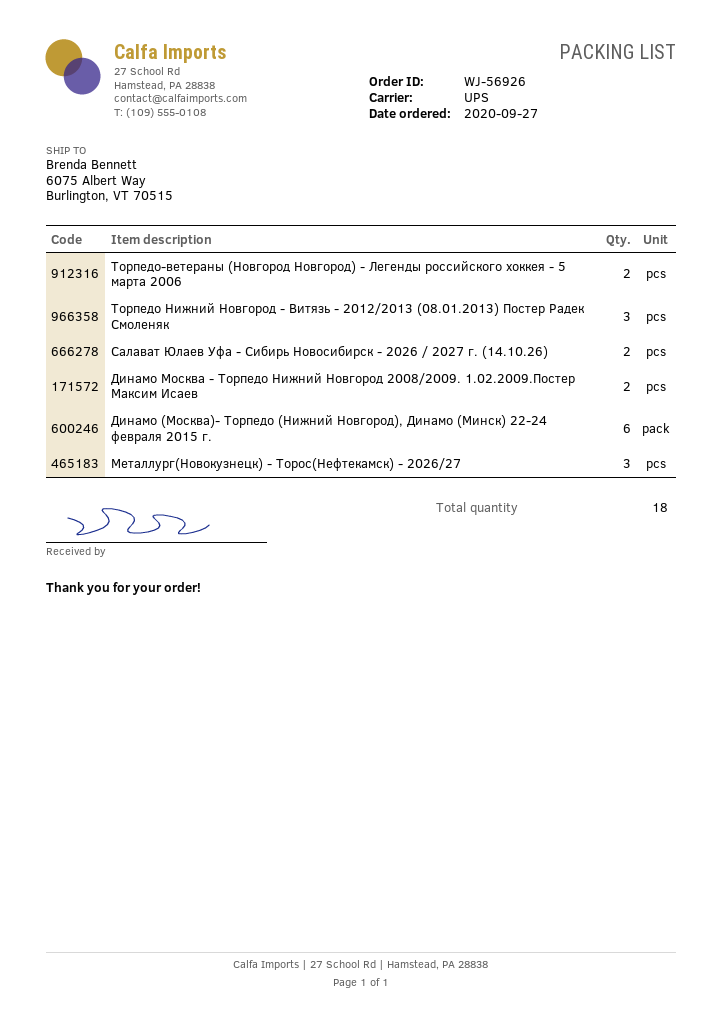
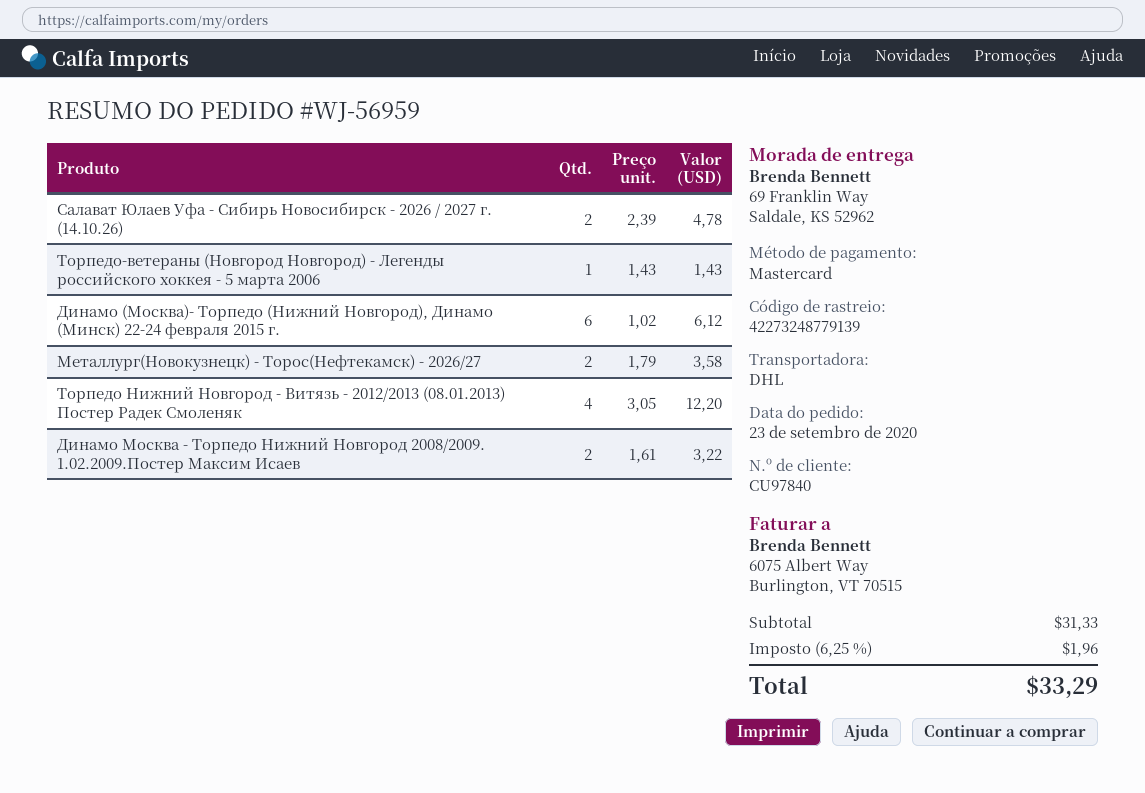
order number: WJ-56926 -> WJ-56959
order date: 2020-09-27 -> 2020-09-23
shipping method: UPS -> DHL
ship to: 6075 Albert Way, Burlington, VT 70515 -> 69 Franklin Way, Saldale, KS 52962
Торпедо-ветераны (Новгород Новгород) - Легенды российского хоккея - 5 марта 2006: 2 -> 1
Торпедо Нижний Новгород - Витязь - 2012/2013 (08.01.2013) Постер Радек Смоленяк: 3 -> 4
Металлург(Новокузнецк) - Торос(Нефтекамск) - 2026/27: 3 -> 2

